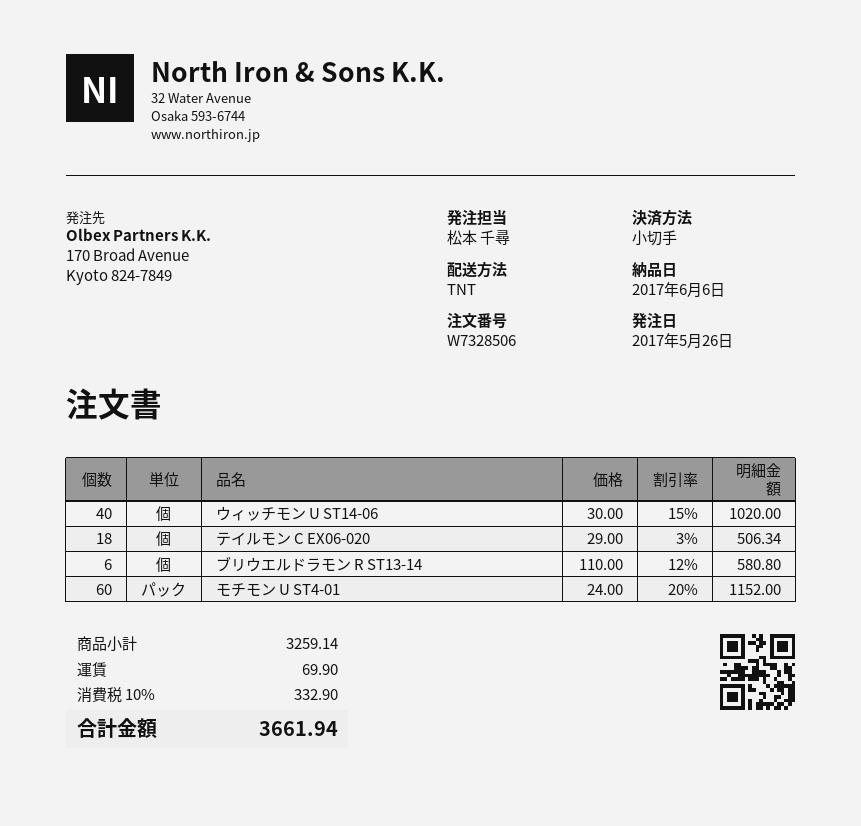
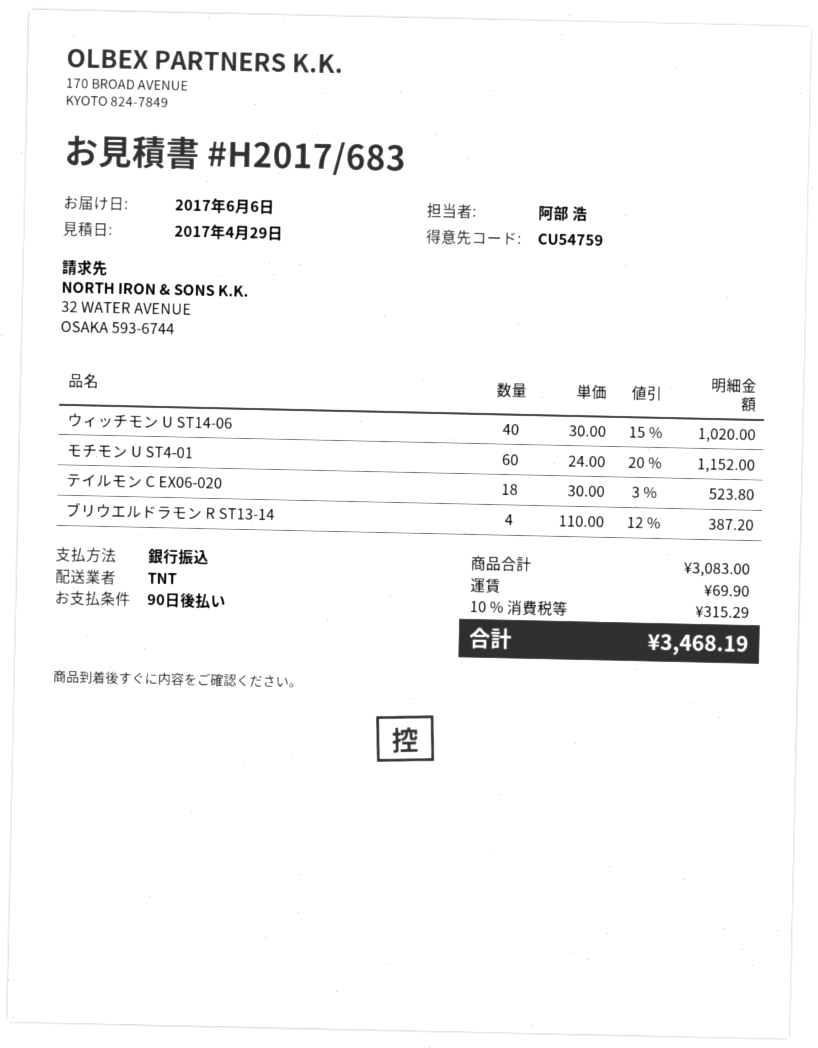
payment method: cheque -> bank transfer
テイルモン C EX06-020: 18 x 29.00 - 3% = 506.34 -> 18 x 30.00 - 3% = 523.80
ブリウエルドラモン R ST13-14: 6 x 110.00 - 12% = 580.80 -> 4 x 110.00 - 12% = 387.20
subtotal: 3259.14 -> 3083.00
tax: 10% = 332.90 -> 10% = 315.29
total: 3661.94 -> 3468.19

